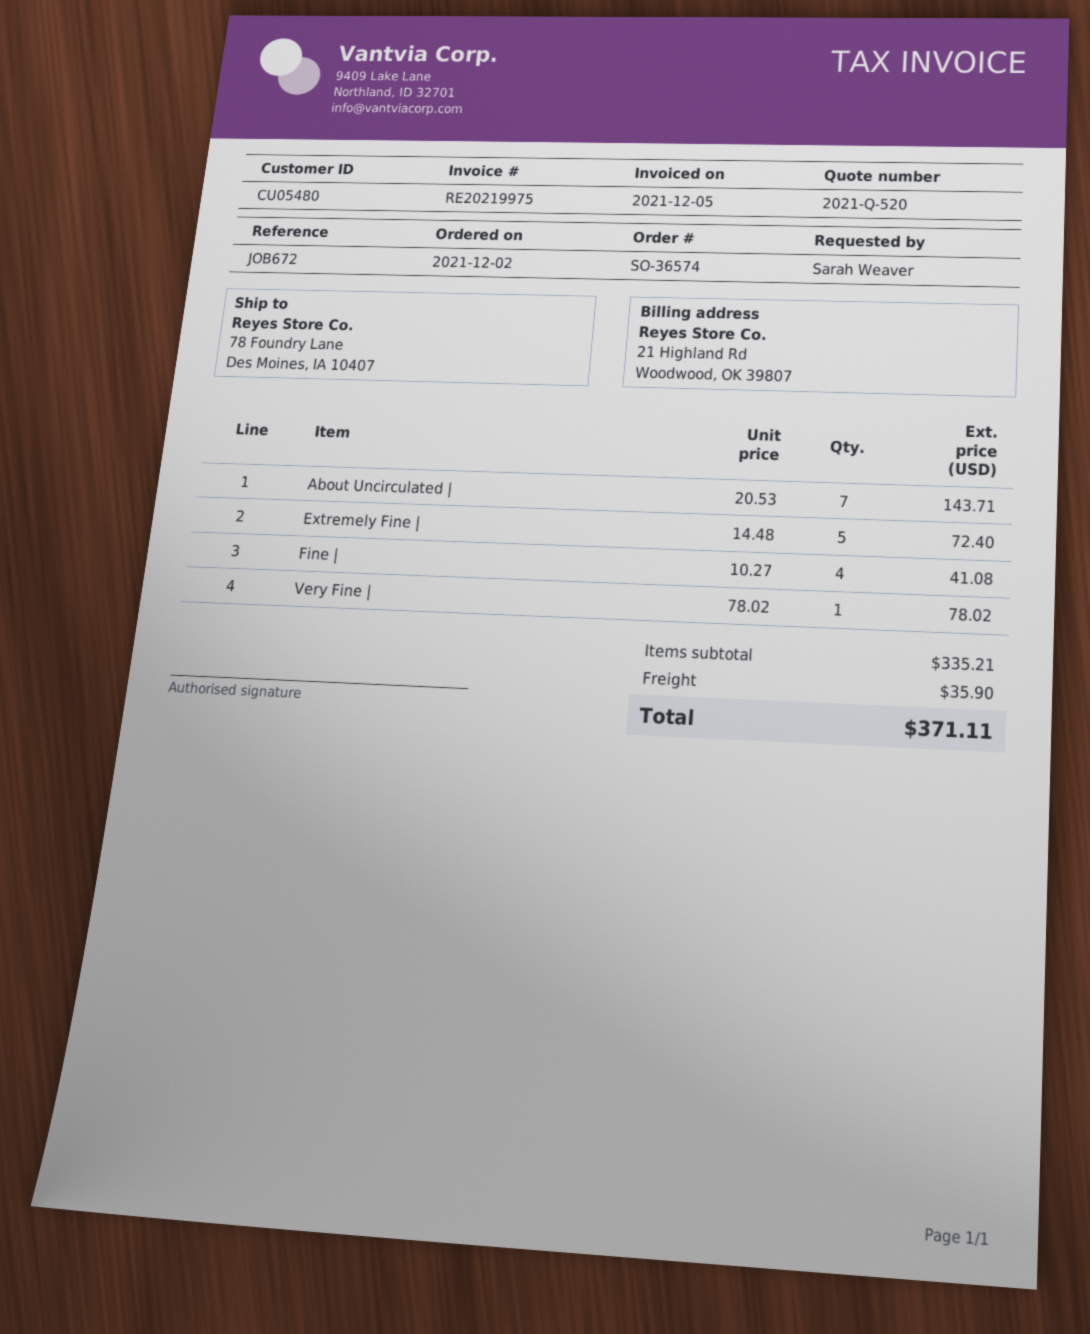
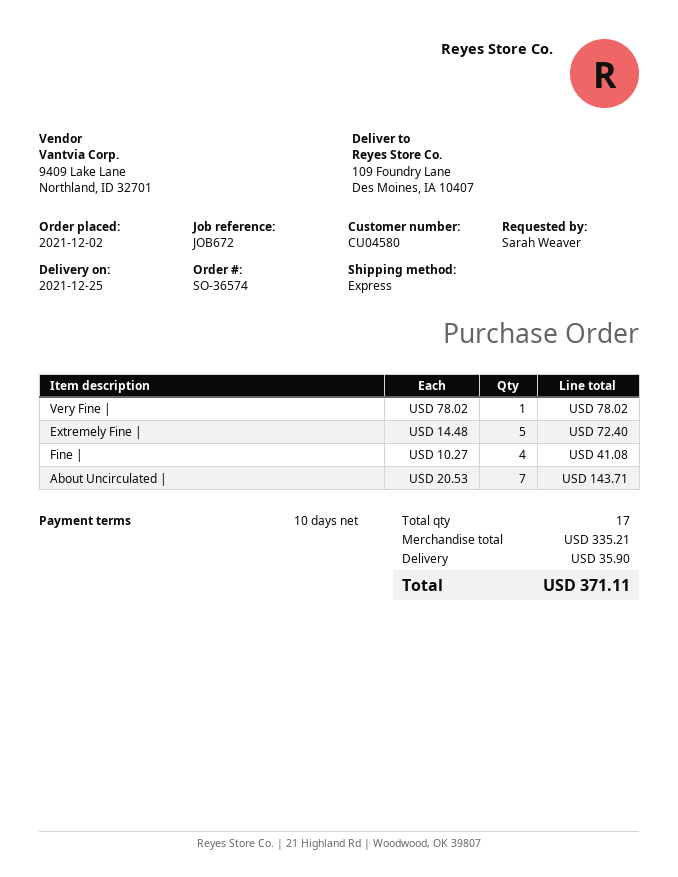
customer number: CU05480 -> CU04580
ship to: 78 Foundry Lane, Des Moines, IA 10407 -> 109 Foundry Lane, Des Moines, IA 10407

